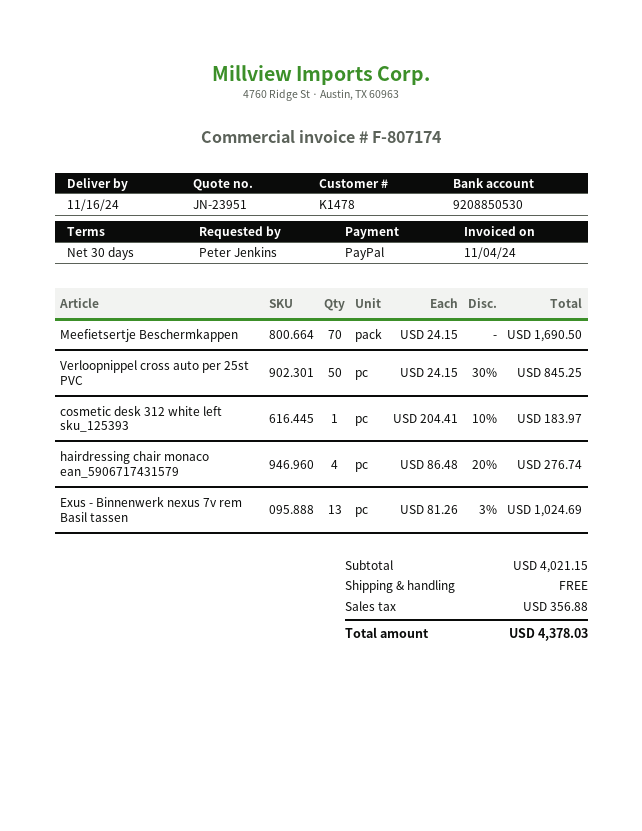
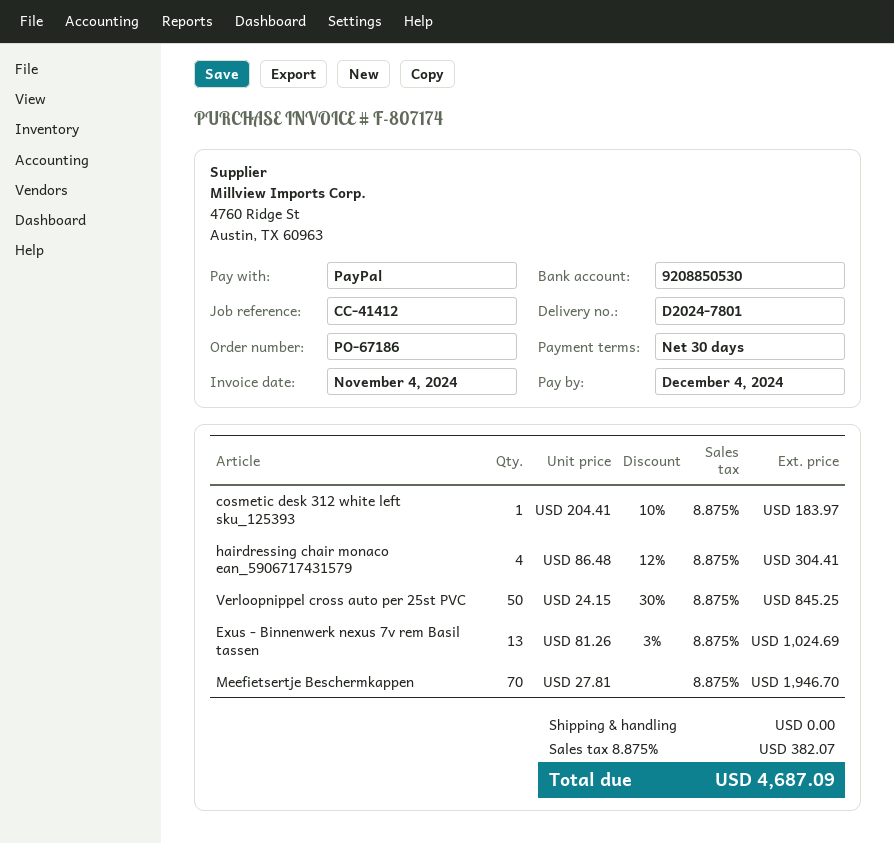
Meefietsertje Beschermkappen: 70 x 24.15 = 1690.50 -> 70 x 27.81 = 1946.70
hairdressing chair monaco ean_5906717431579: 4 x 86.48 - 20% = 276.74 -> 4 x 86.48 - 12% = 304.41
tax: 356.88 -> 382.07
total: 4378.03 -> 4687.09

